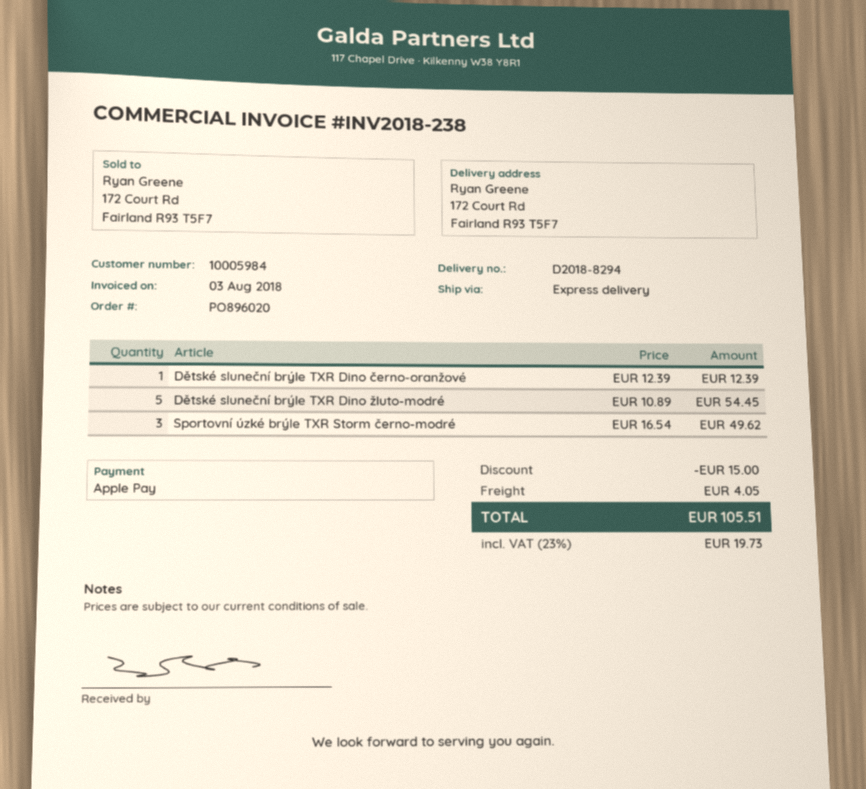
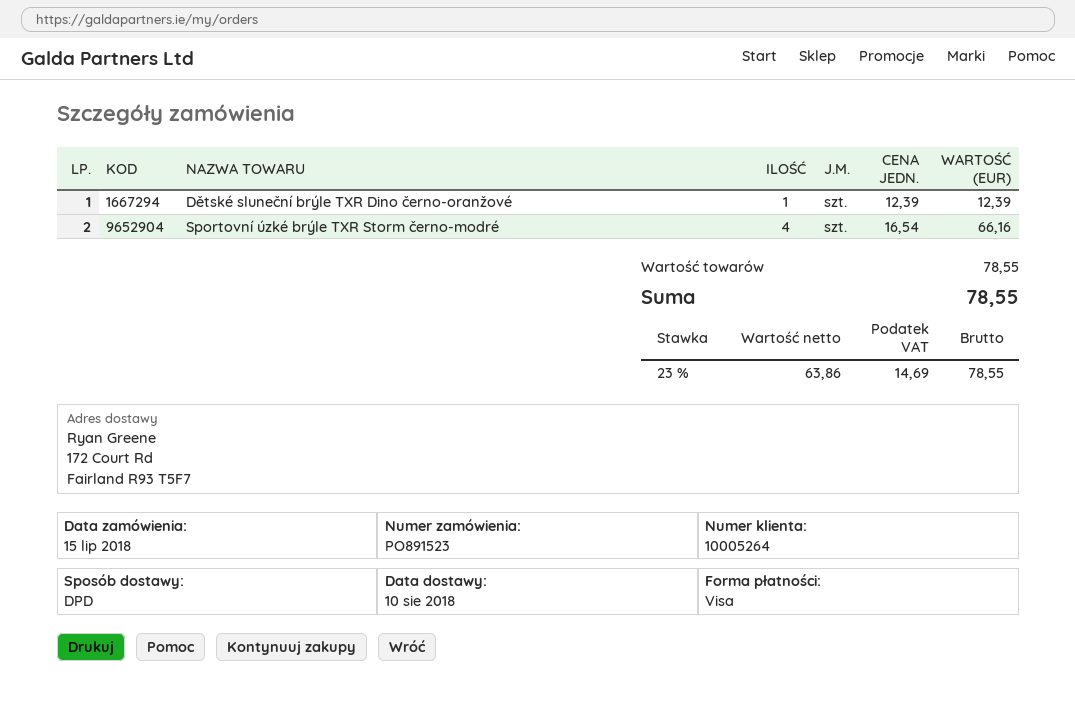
order number: PO896020 -> PO891523
customer number: 10005984 -> 10005264
payment method: Apple Pay -> Visa
shipping method: express -> DPD
Dětské sluneční brýle TXR Dino žluto-modré: 5 x 10.89 = 54.45 -> none
Sportovní úzké brýle TXR Storm černo-modré: 3 x 16.54 = 49.62 -> 4 x 16.54 = 66.16
discount: 15.00 -> none
shipping: 4.05 -> none
tax: 23% = 19.73 -> 23% = 14.69
total: 105.51 -> 78.55

